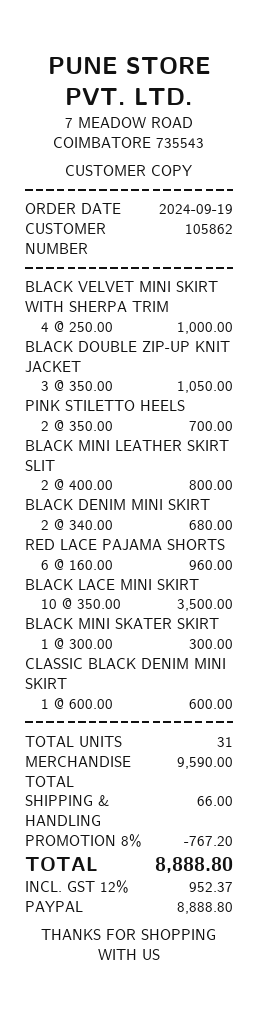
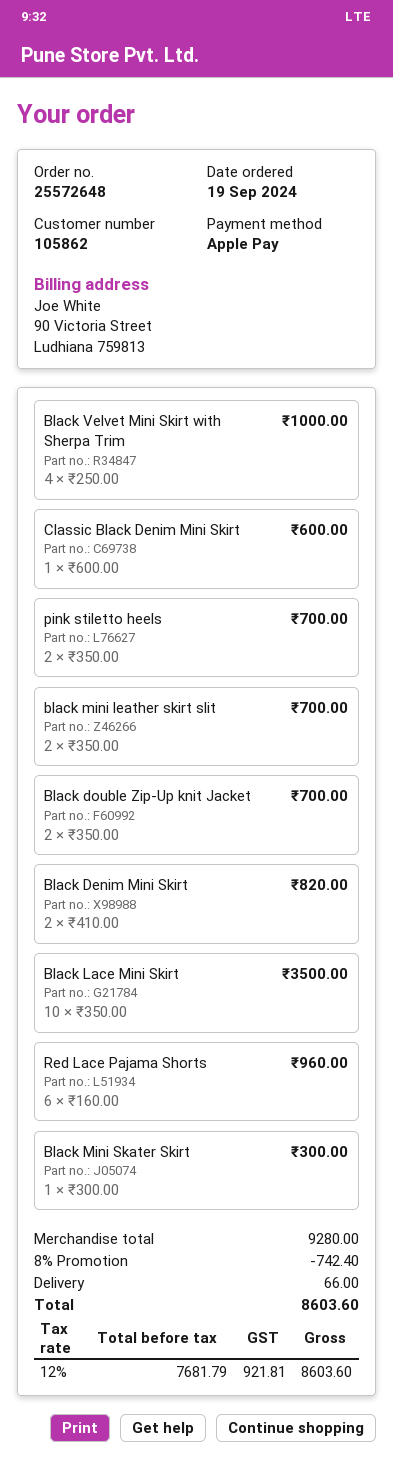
payment method: PayPal -> Apple Pay
BLACK DOUBLE ZIP-UP KNIT JACKET: 3 x 350.00 = 1050.00 -> 2 x 350.00 = 700.00
BLACK MINI LEATHER SKIRT SLIT: 2 x 400.00 = 800.00 -> 2 x 350.00 = 700.00
BLACK DENIM MINI SKIRT: 2 x 340.00 = 680.00 -> 2 x 410.00 = 820.00
subtotal: 9590.00 -> 9280.00
discount: 8% = 767.20 -> 8% = 742.40
tax: 12% = 952.37 -> 12% = 921.81
total: 8888.80 -> 8603.60

